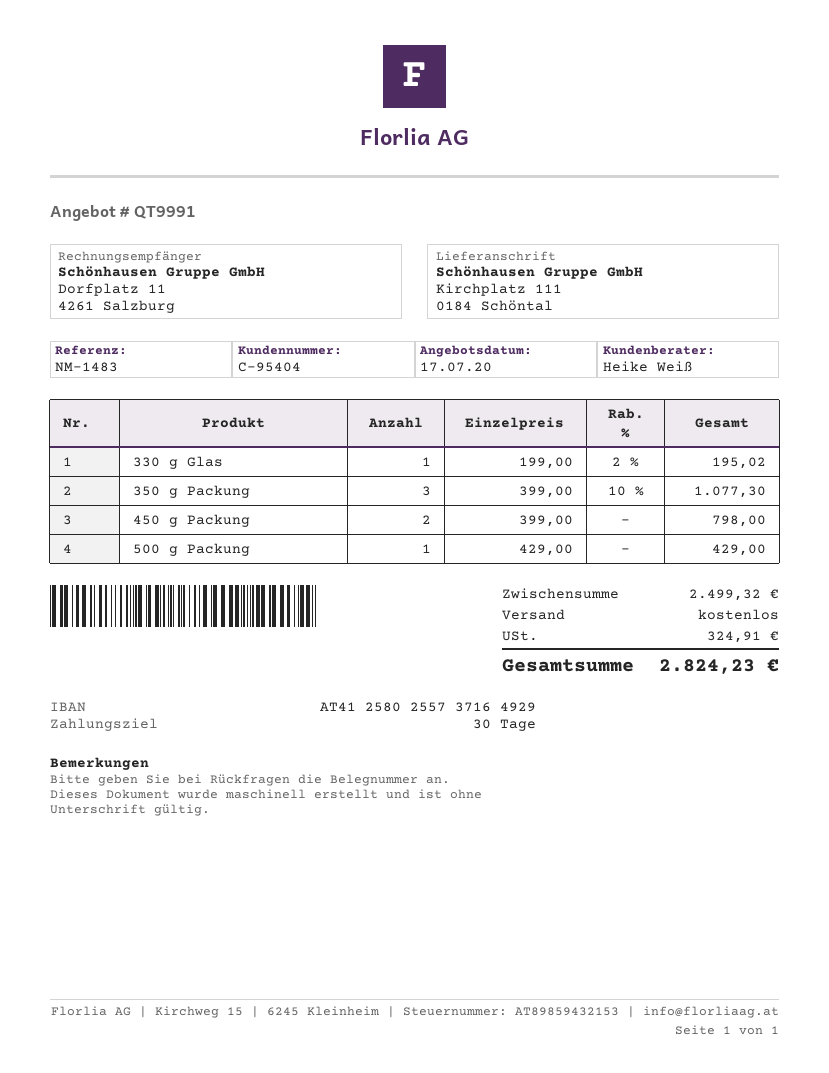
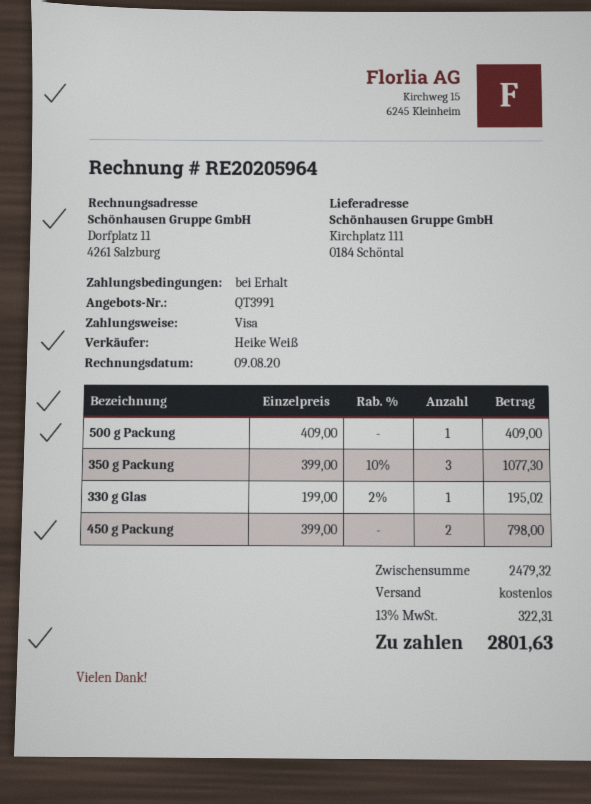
quote number: QT9991 -> QT3991
payment terms: 30 days -> on receipt
500 g Packung: 1 x 429.00 = 429.00 -> 1 x 409.00 = 409.00
subtotal: 2499.32 -> 2479.32
tax: 324.91 -> 322.31
total: 2824.23 -> 2801.63

